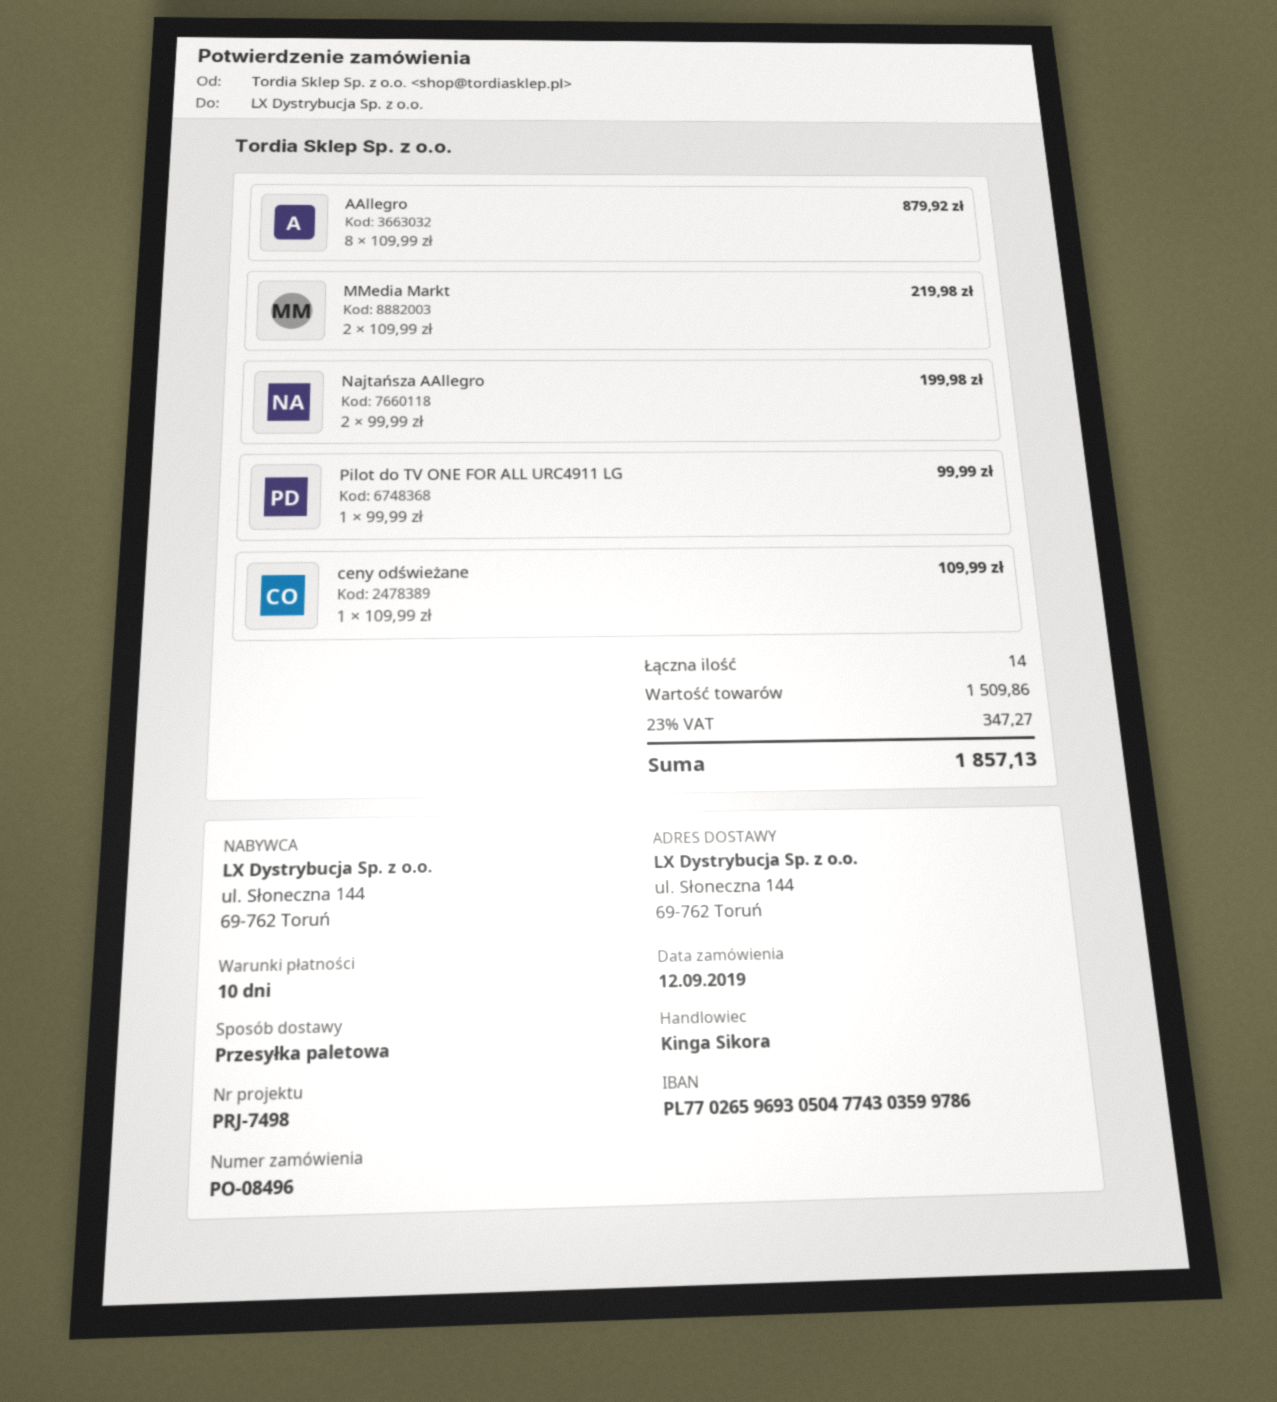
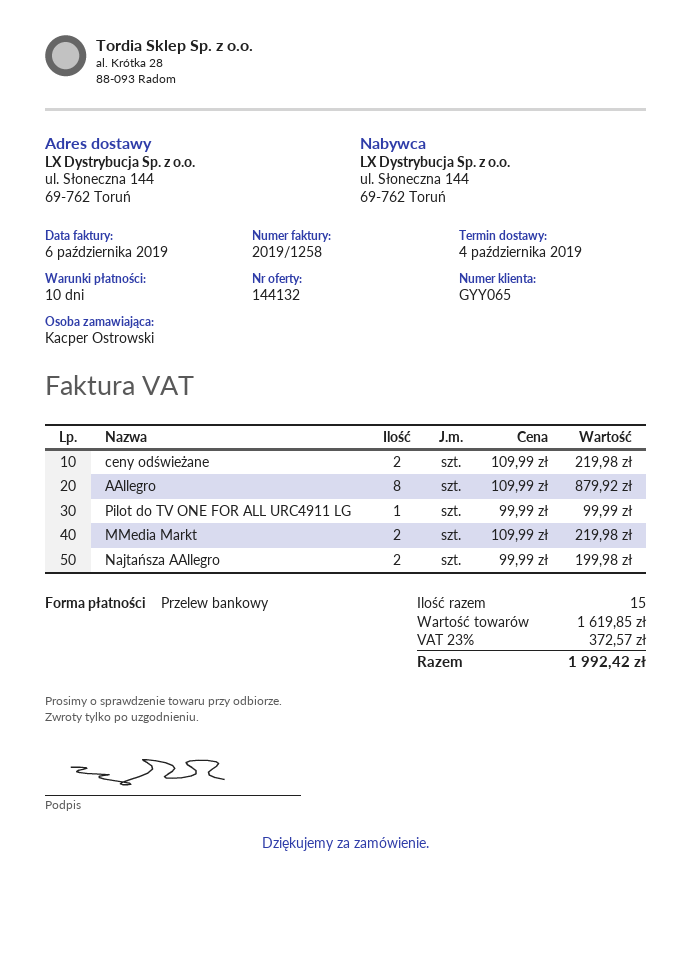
ceny odświeżane: 1 x 109.99 = 109.99 -> 2 x 109.99 = 219.98
total quantity: 14 -> 15
subtotal: 1509.86 -> 1619.85
tax: 23% = 347.27 -> 23% = 372.57
total: 1857.13 -> 1992.42

